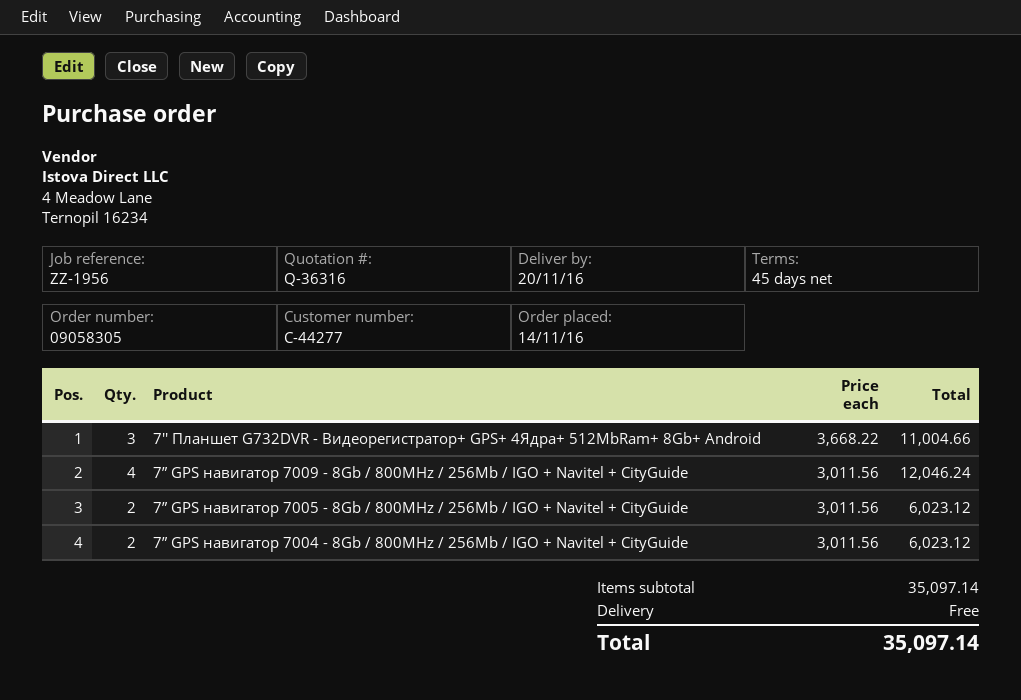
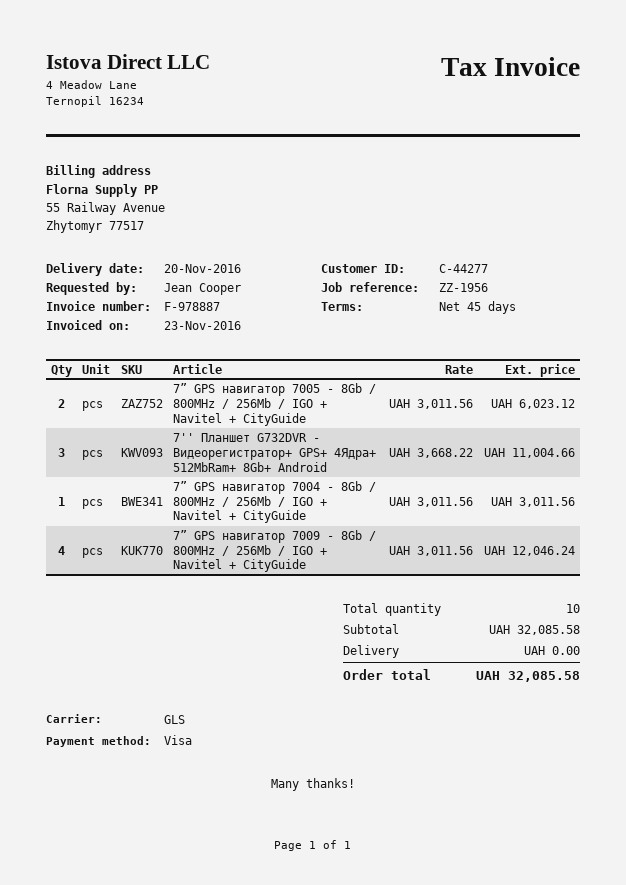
7” GPS навигатор 7004 - 8Gb / 800MHz / 256Mb / IGO + Navitel + CityGuide: 2 x 3011.56 = 6023.12 -> 1 x 3011.56 = 3011.56
subtotal: 35097.14 -> 32085.58
total: 35097.14 -> 32085.58

